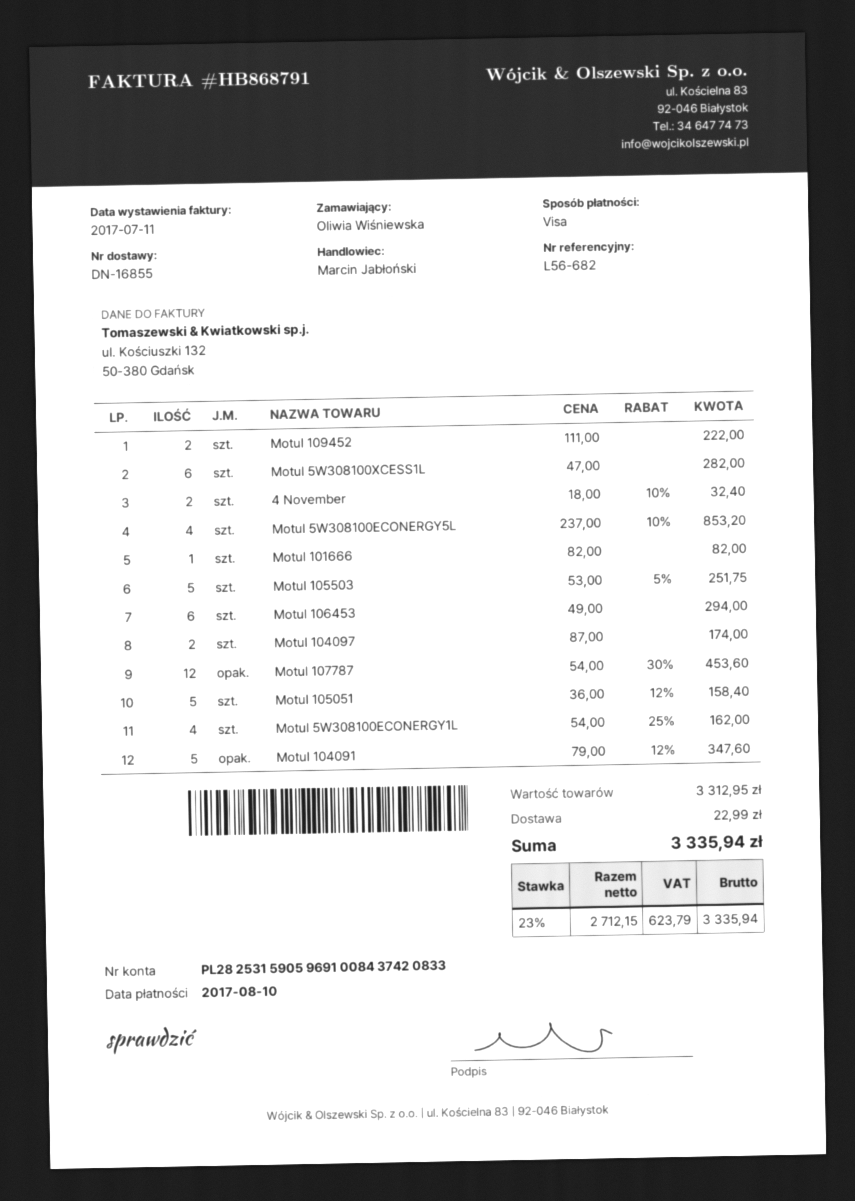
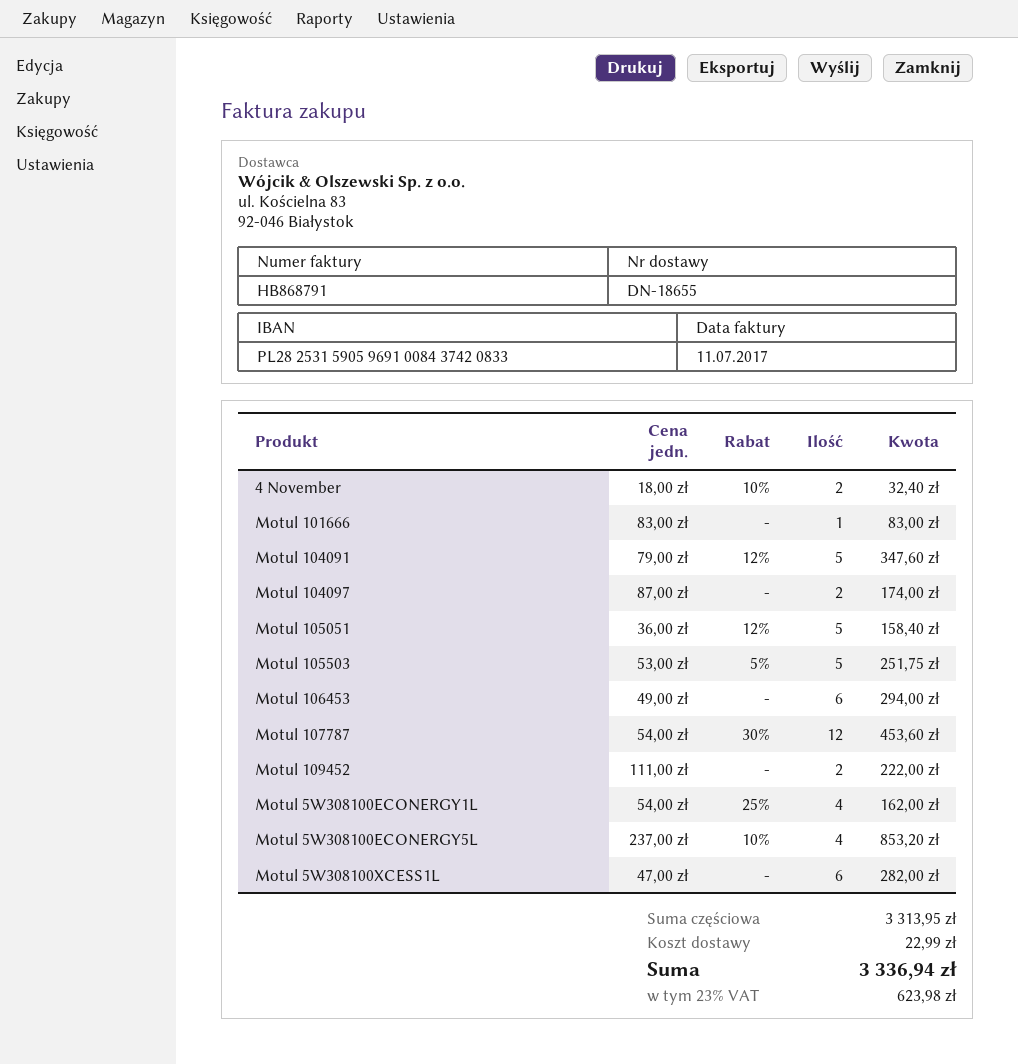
delivery note number: DN-16855 -> DN-18655
Motul 101666: 1 x 82.00 = 82.00 -> 1 x 83.00 = 83.00
subtotal: 3312.95 -> 3313.95
tax: 23% = 623.79 -> 23% = 623.98
total: 3335.94 -> 3336.94

